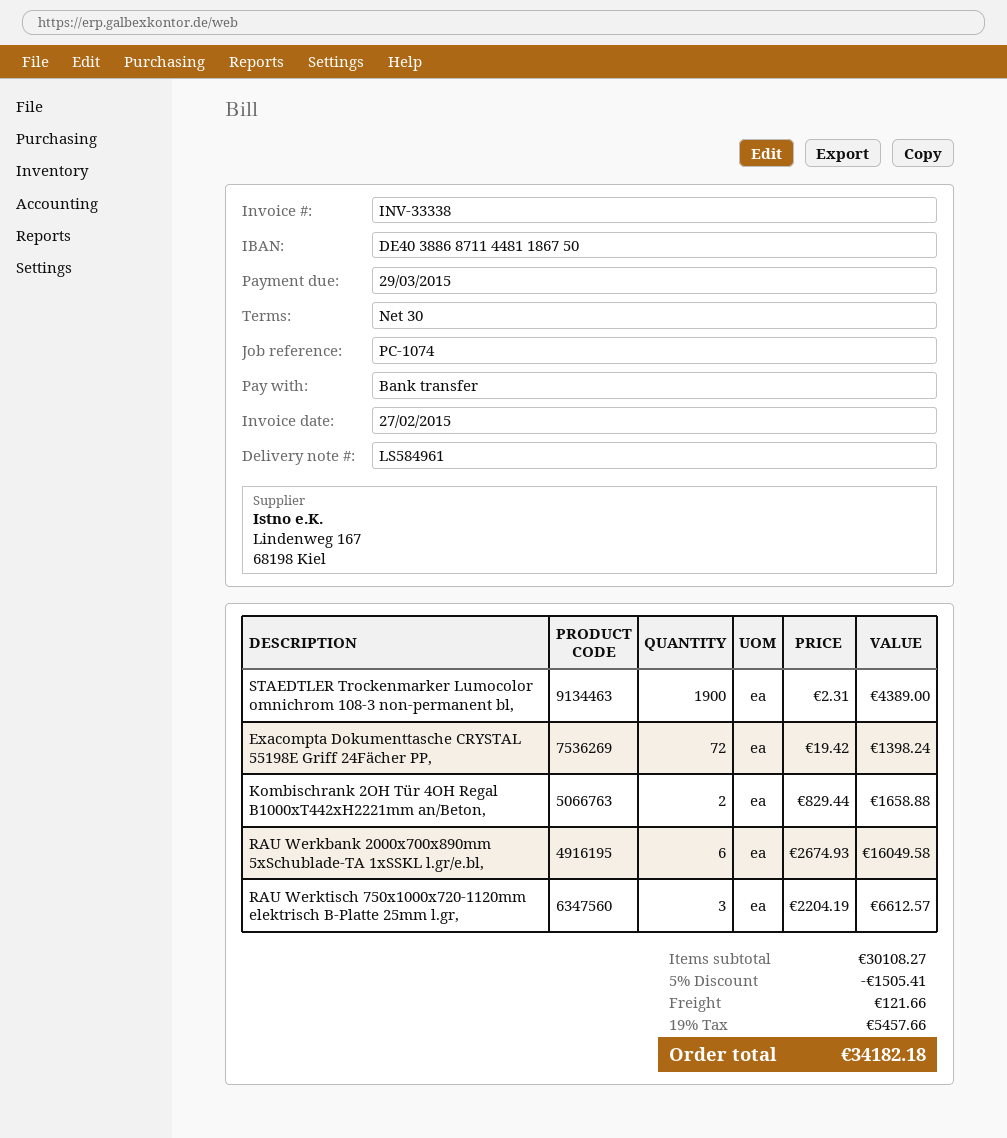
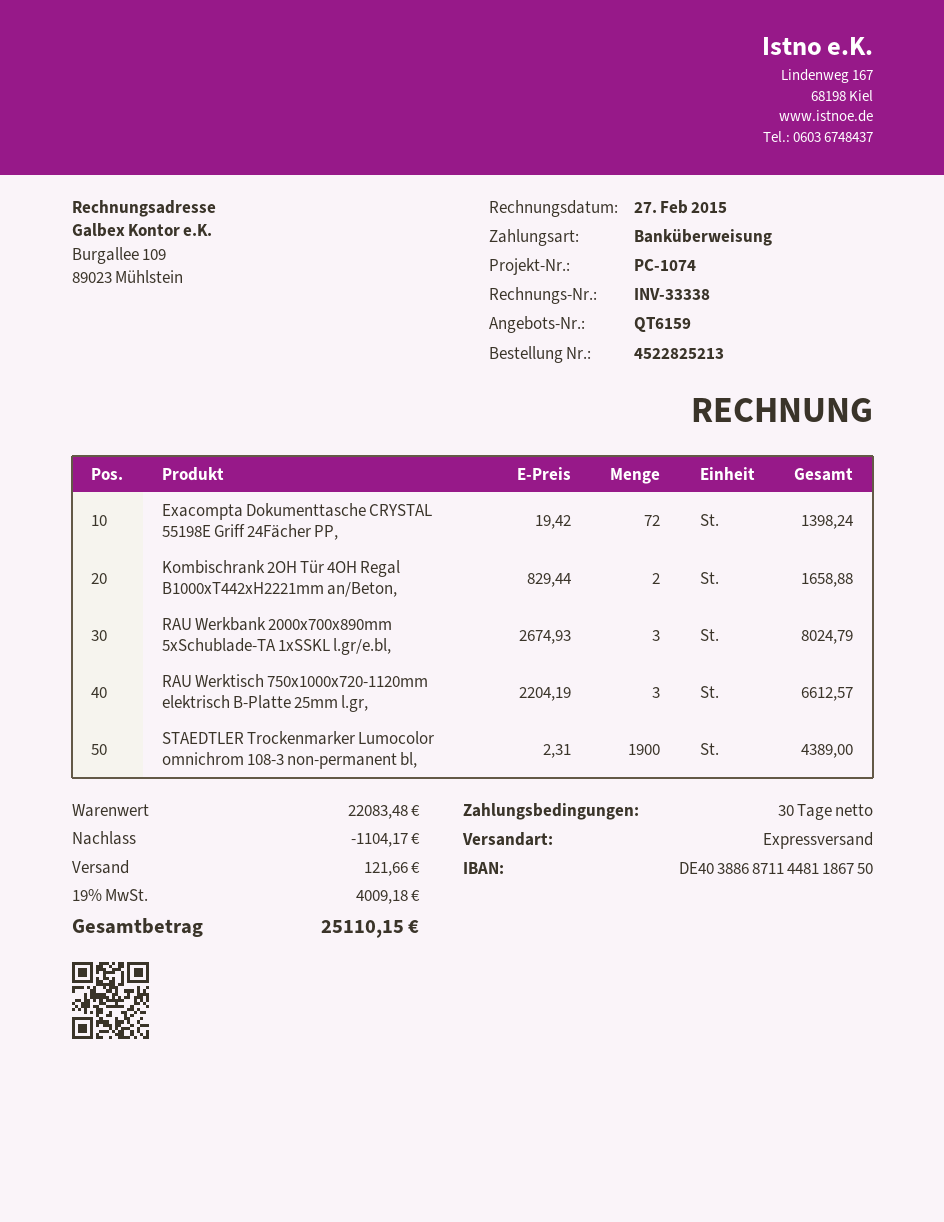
RAU Werkbank 2000x700x890mm 5xSchublade-TA 1xSSKL l.gr/e.bl,: 6 x 2674.93 = 16049.58 -> 3 x 2674.93 = 8024.79
subtotal: 30108.27 -> 22083.48
discount: 1505.41 -> 1104.17
tax: 19% = 5457.66 -> 19% = 4009.18
total: 34182.18 -> 25110.15

